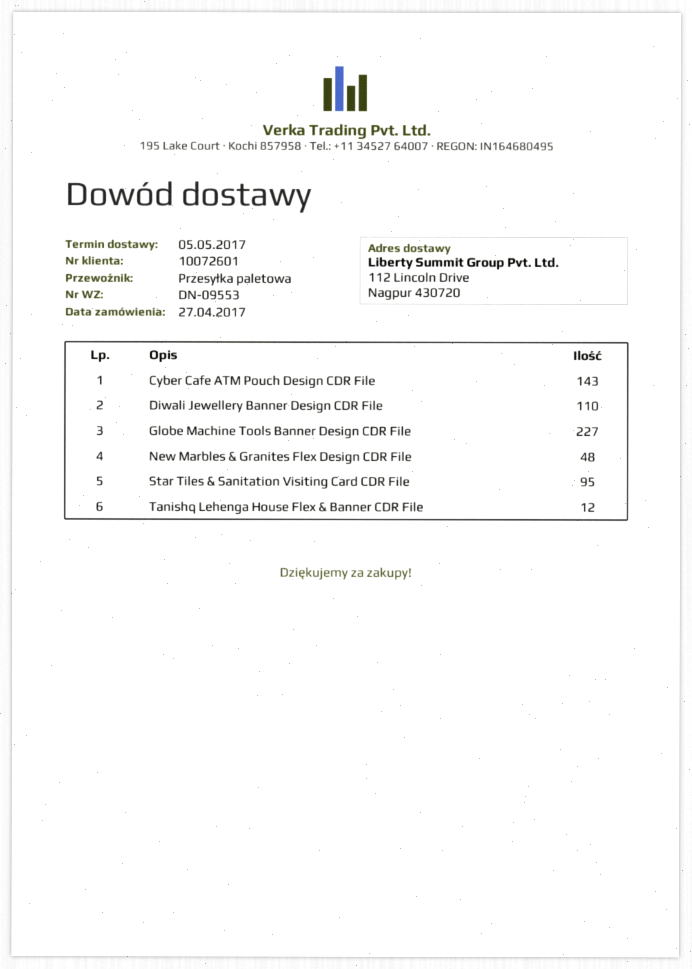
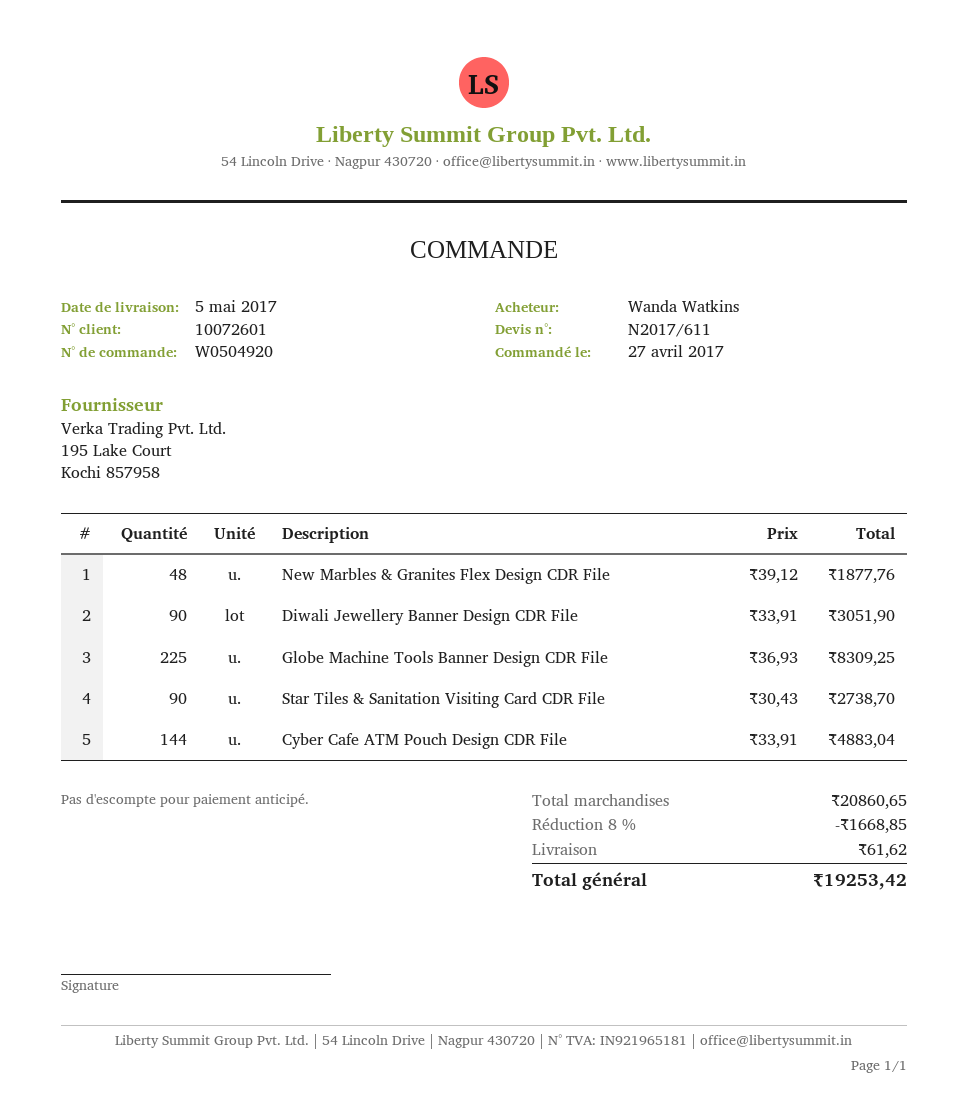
Cyber Cafe ATM Pouch Design CDR File: 143 -> 144
Diwali Jewellery Banner Design CDR File: 110 -> 90
Globe Machine Tools Banner Design CDR File: 227 -> 225
Star Tiles & Sanitation Visiting Card CDR File: 95 -> 90
Tanishq Lehenga House Flex & Banner CDR File: 12 -> none

